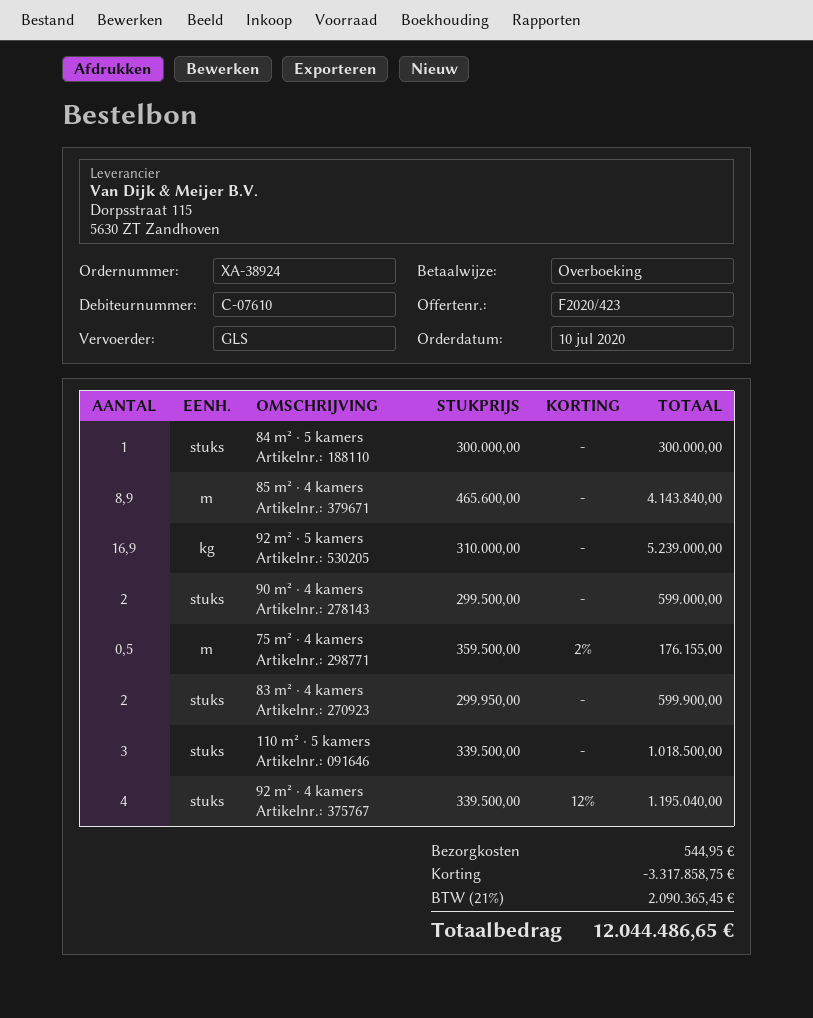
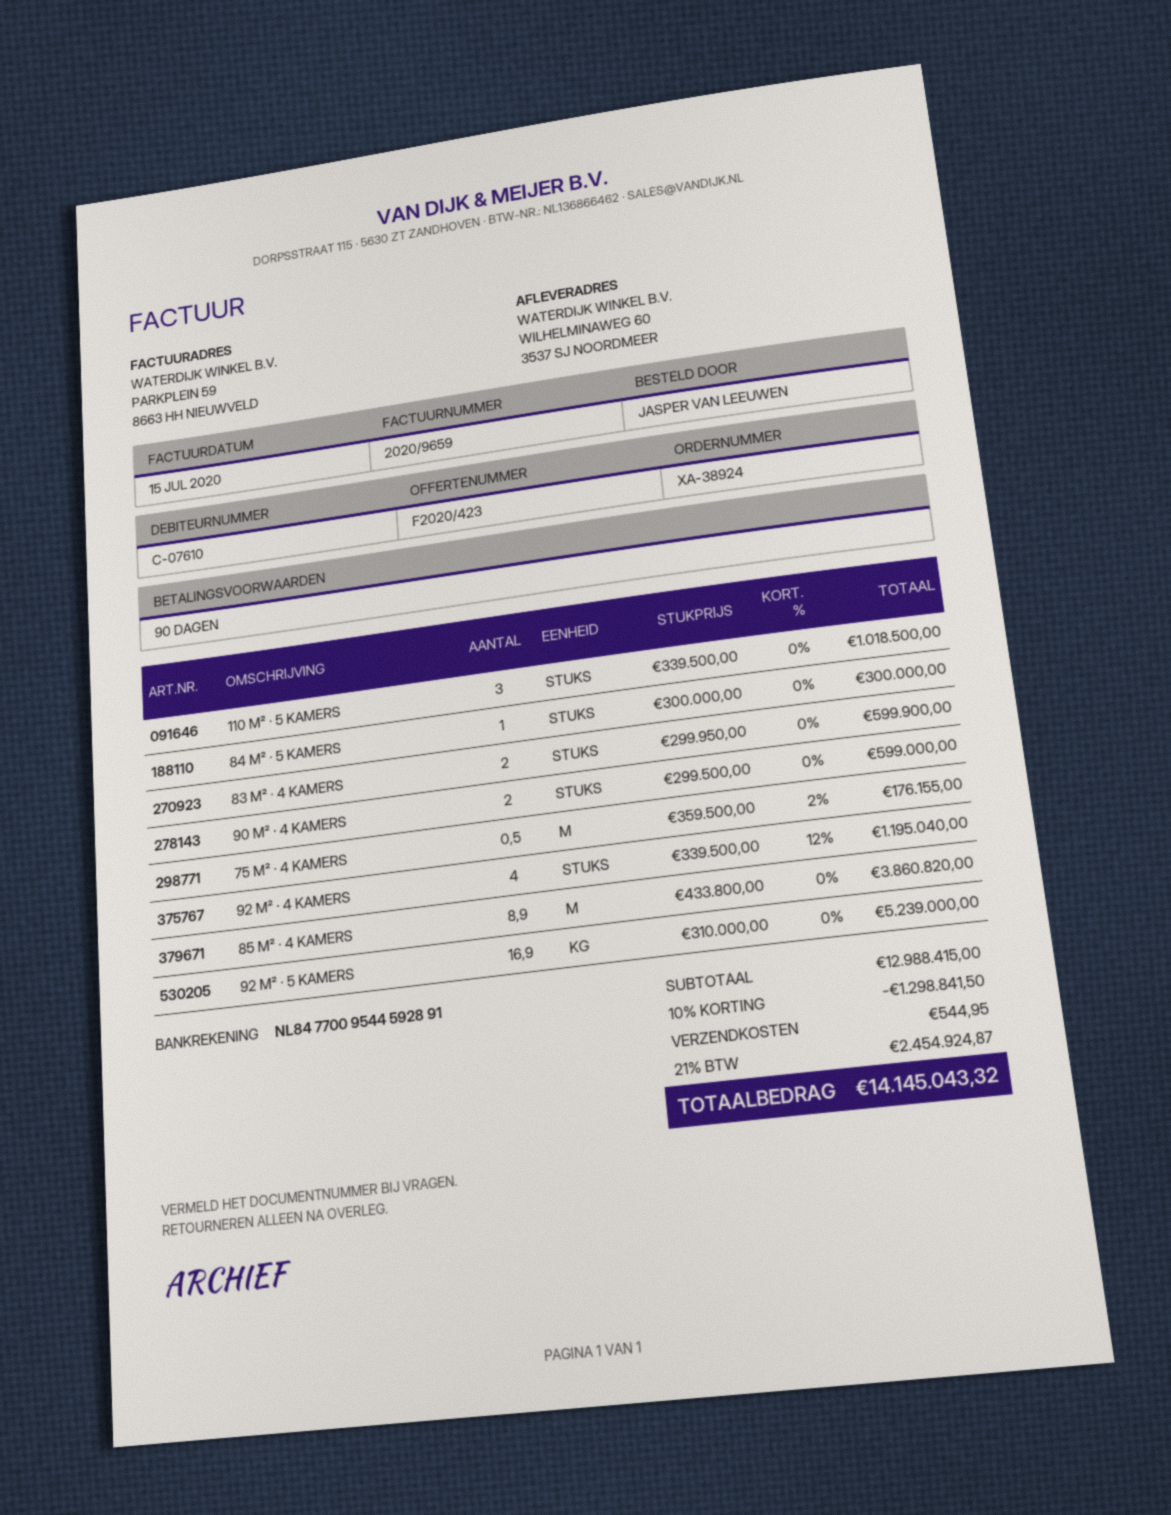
85 m² · 4 kamers: 8.9 x 465600.00 = 4143840.00 -> 8.9 x 433800.00 = 3860820.00
discount: 3317858.75 -> 1298841.50
tax: 21% = 2090365.45 -> 21% = 2454924.87
total: 12044486.65 -> 14145043.32

